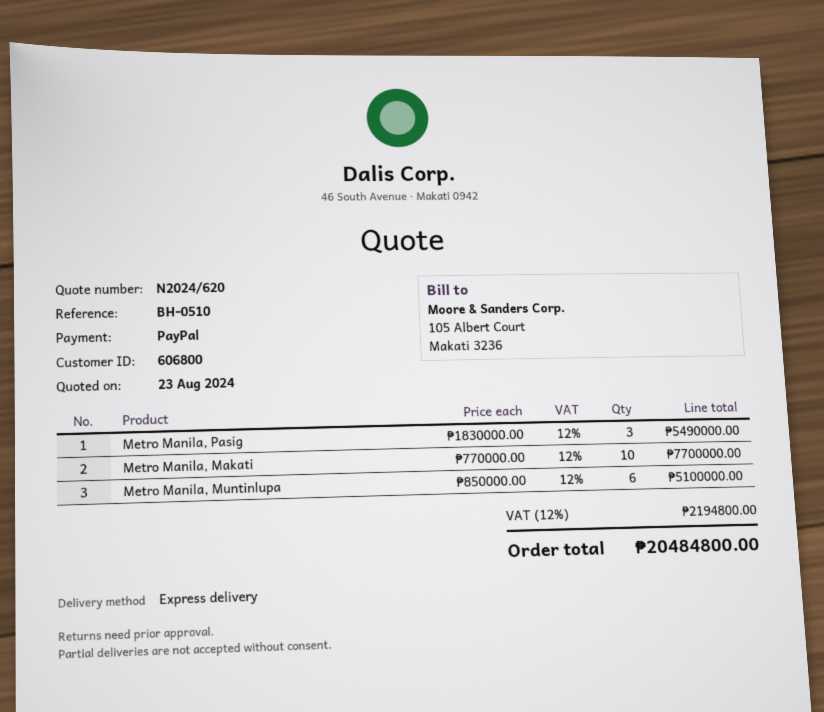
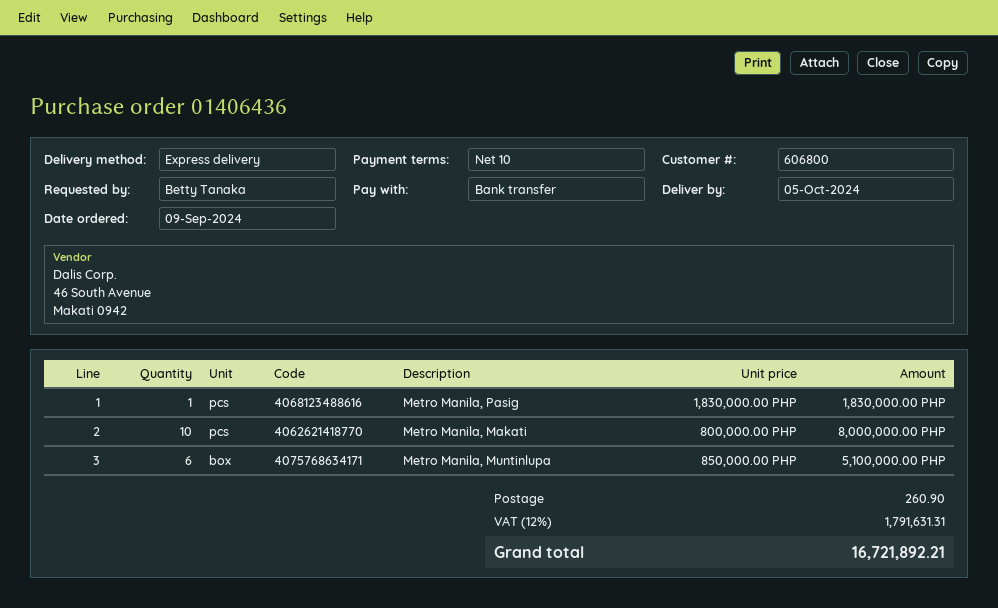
payment method: PayPal -> bank transfer
Metro Manila, Pasig: 3 x 1830000.00 = 5490000.00 -> 1 x 1830000.00 = 1830000.00
Metro Manila, Makati: 10 x 770000.00 = 7700000.00 -> 10 x 800000.00 = 8000000.00
shipping: none -> 260.90
tax: 12% = 2194800.00 -> 12% = 1791631.31
total: 20484800.00 -> 16721892.21

